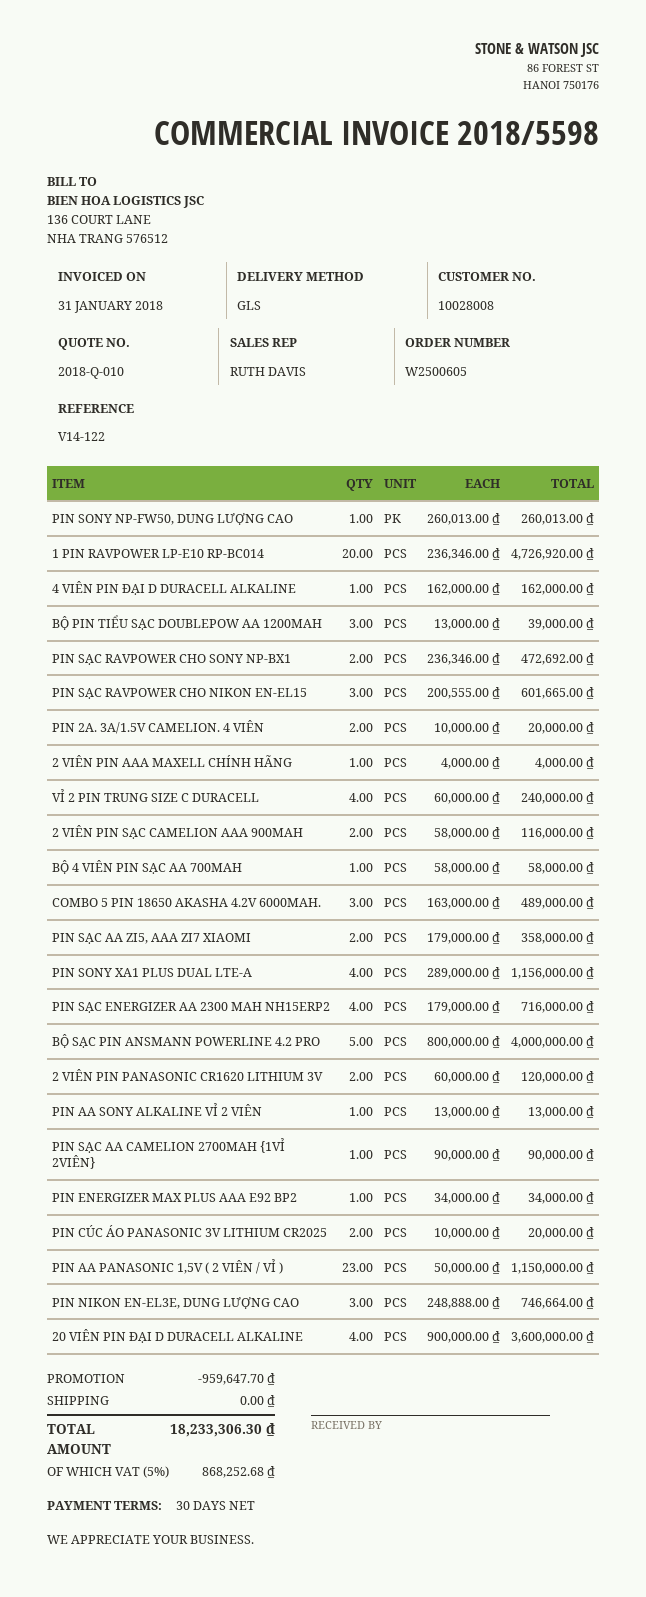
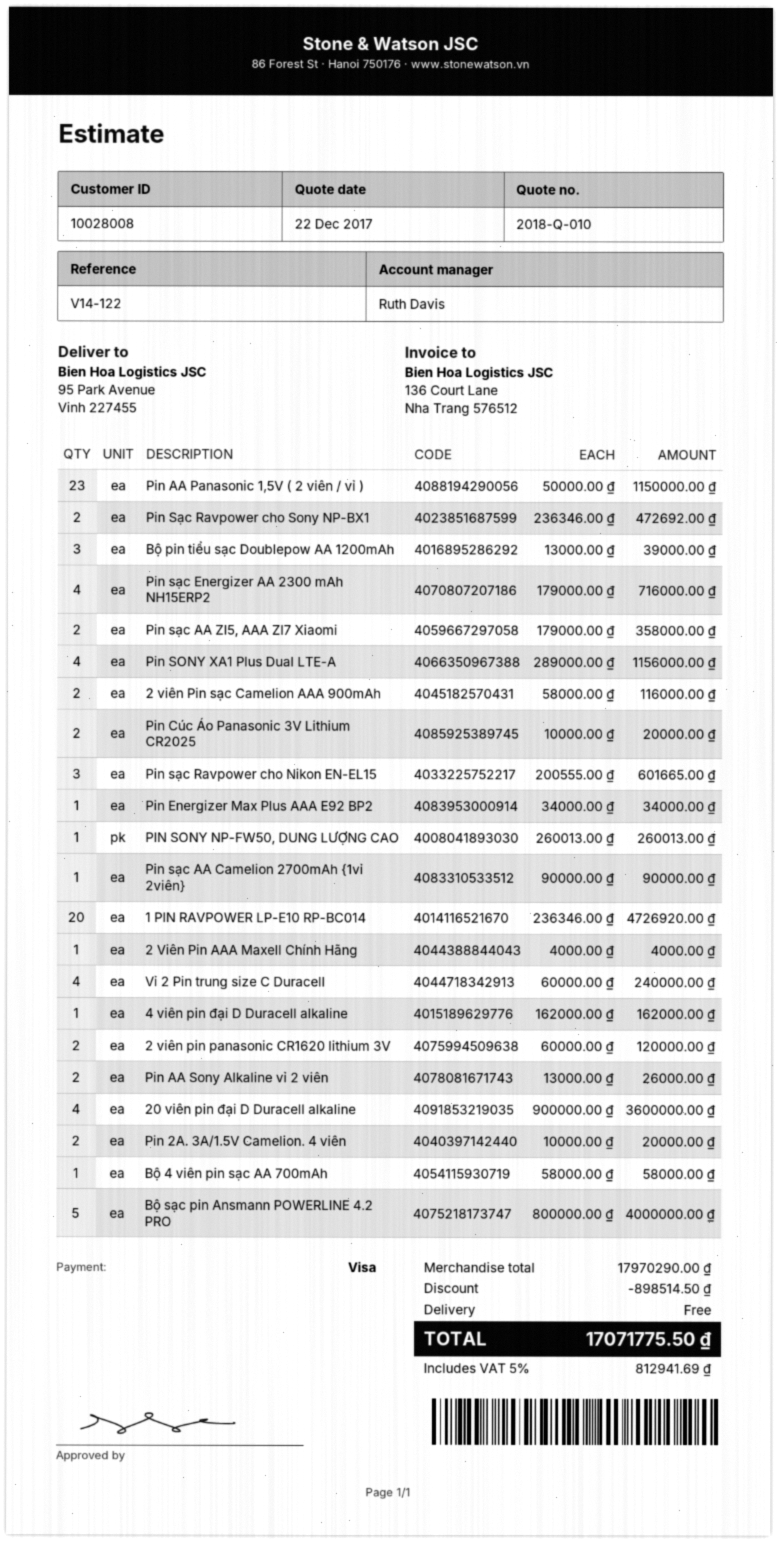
COMBO 5 PIN 18650 AKASHA 4.2V 6000MAH.: 3 x 163000.00 = 489000.00 -> none
PIN AA SONY ALKALINE VỈ 2 VIÊN: 1 x 13000.00 = 13000.00 -> 2 x 13000.00 = 26000.00
PIN NIKON EN-EL3E, DUNG LƯỢNG CAO: 3 x 248888.00 = 746664.00 -> none
discount: 959647.70 -> 898514.50
tax: 5% = 868252.68 -> 5% = 812941.69
total: 18233306.30 -> 17071775.50

